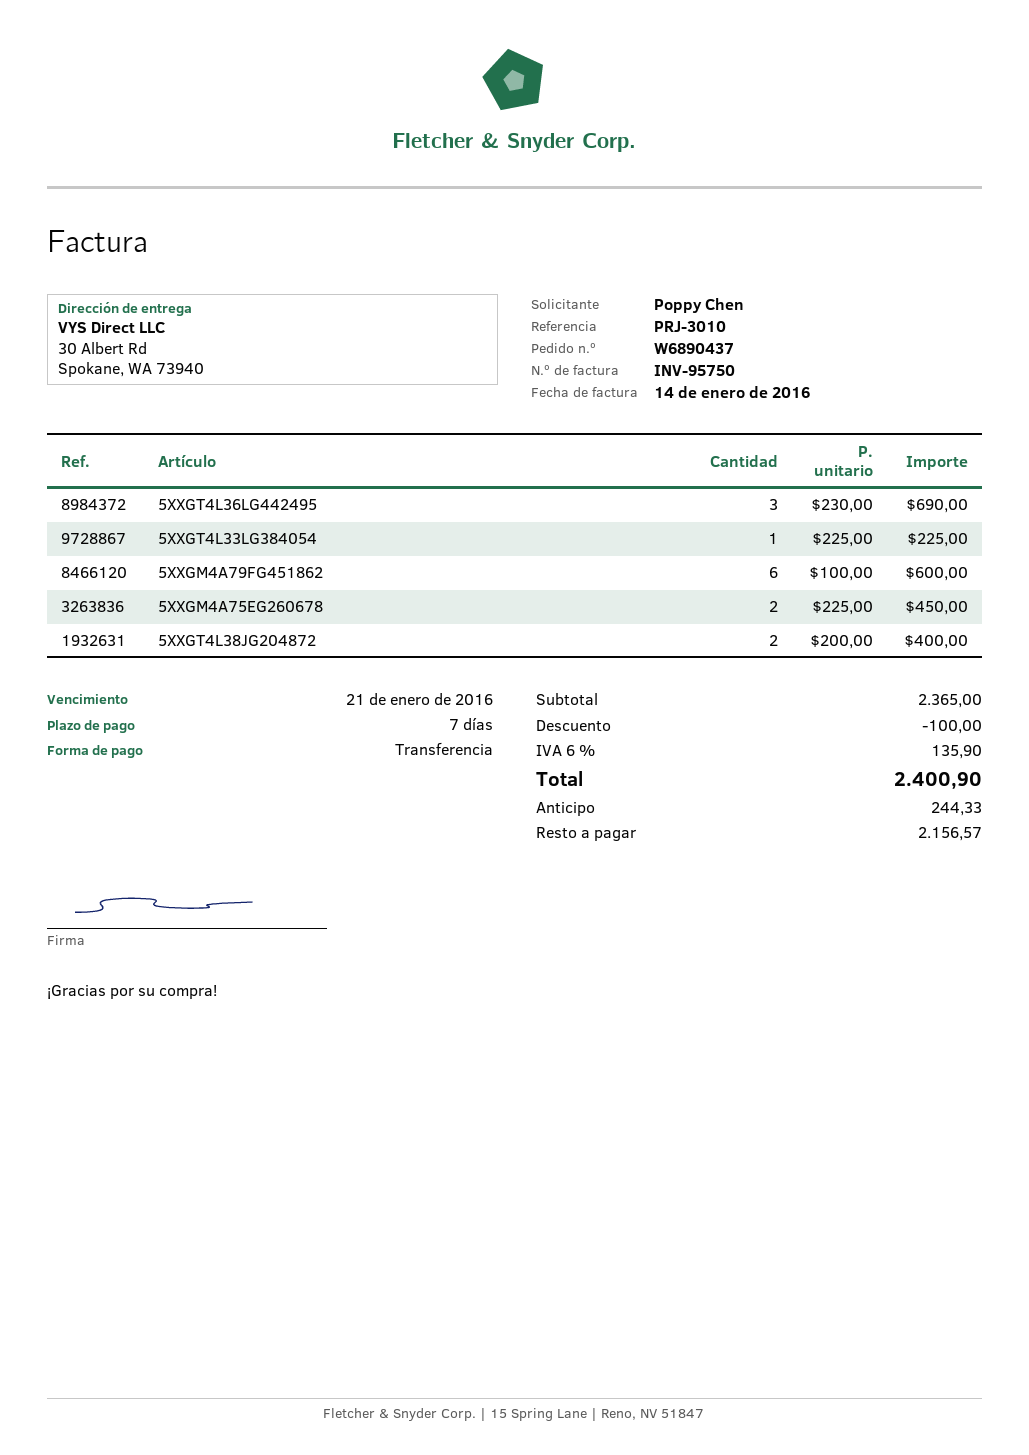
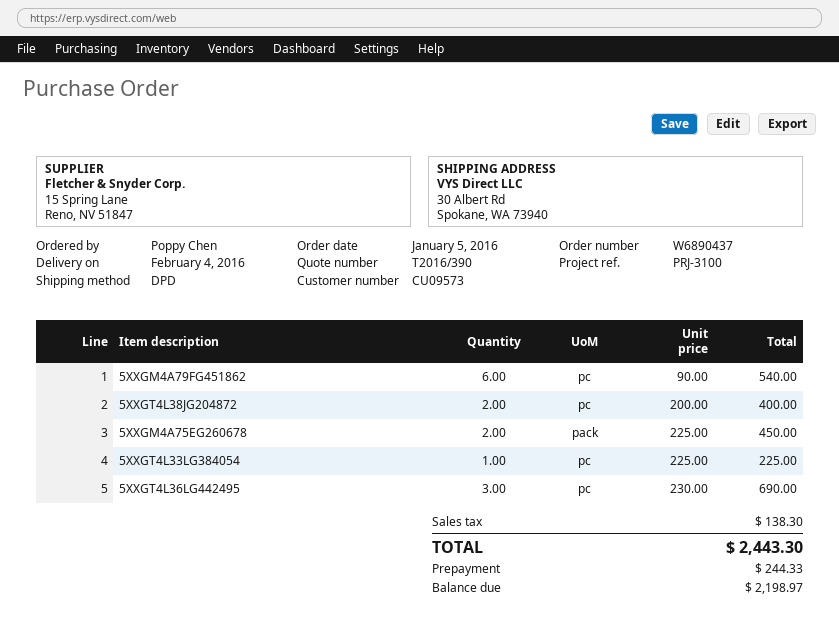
reference: PRJ-3010 -> PRJ-3100
5XXGM4A79FG451862: 6 x 100.00 = 600.00 -> 6 x 90.00 = 540.00
discount: 100.00 -> none
tax: 135.90 -> 138.30
total: 2400.90 -> 2443.30
balance: 2156.57 -> 2198.97

